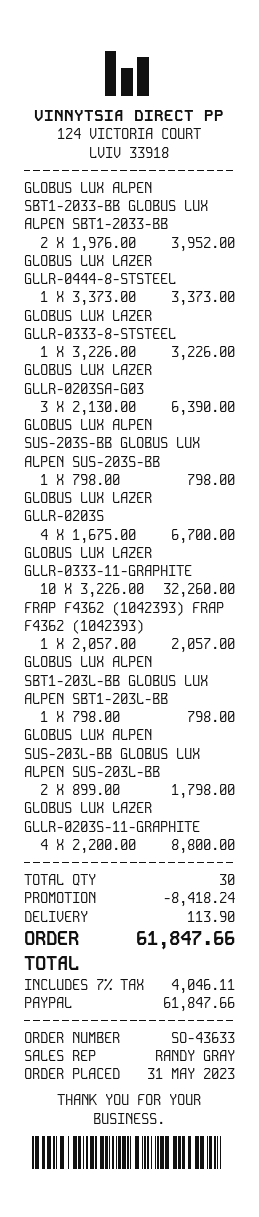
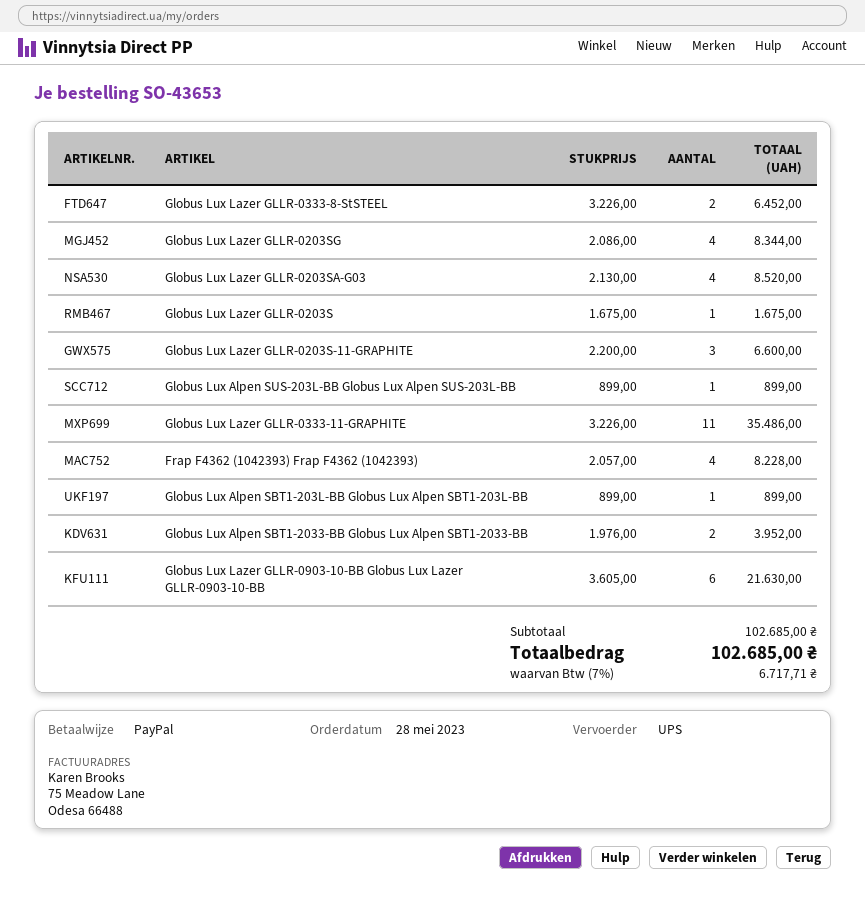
order number: SO-43633 -> SO-43653
order date: 2023-05-31 -> 2023-05-28
GLOBUS LUX LAZER GLLR-0444-8-STSTEEL: 1 x 3373.00 = 3373.00 -> none
GLOBUS LUX LAZER GLLR-0333-8-STSTEEL: 1 x 3226.00 = 3226.00 -> 2 x 3226.00 = 6452.00
GLOBUS LUX LAZER GLLR-0203SA-G03: 3 x 2130.00 = 6390.00 -> 4 x 2130.00 = 8520.00
GLOBUS LUX ALPEN SUS-203S-BB GLOBUS LUX ALPEN SUS-203S-BB: 1 x 798.00 = 798.00 -> none
GLOBUS LUX LAZER GLLR-0203S: 4 x 1675.00 = 6700.00 -> 1 x 1675.00 = 1675.00
GLOBUS LUX LAZER GLLR-0333-11-GRAPHITE: 10 x 3226.00 = 32260.00 -> 11 x 3226.00 = 35486.00
FRAP F4362 (1042393) FRAP F4362 (1042393): 1 x 2057.00 = 2057.00 -> 4 x 2057.00 = 8228.00
GLOBUS LUX ALPEN SBT1-203L-BB GLOBUS LUX ALPEN SBT1-203L-BB: 1 x 798.00 = 798.00 -> 1 x 899.00 = 899.00
GLOBUS LUX ALPEN SUS-203L-BB GLOBUS LUX ALPEN SUS-203L-BB: 2 x 899.00 = 1798.00 -> 1 x 899.00 = 899.00
GLOBUS LUX LAZER GLLR-0203S-11-GRAPHITE: 4 x 2200.00 = 8800.00 -> 3 x 2200.00 = 6600.00
Globus Lux Lazer GLLR-0203SG: none -> 4 x 2086.00 = 8344.00
Globus Lux Lazer GLLR-0903-10-BB Globus Lux Lazer GLLR-0903-10-BB: none -> 6 x 3605.00 = 21630.00
discount: 8418.24 -> none
shipping: 113.90 -> none
tax: 7% = 4046.11 -> 7% = 6717.71
total: 61847.66 -> 102685.00

